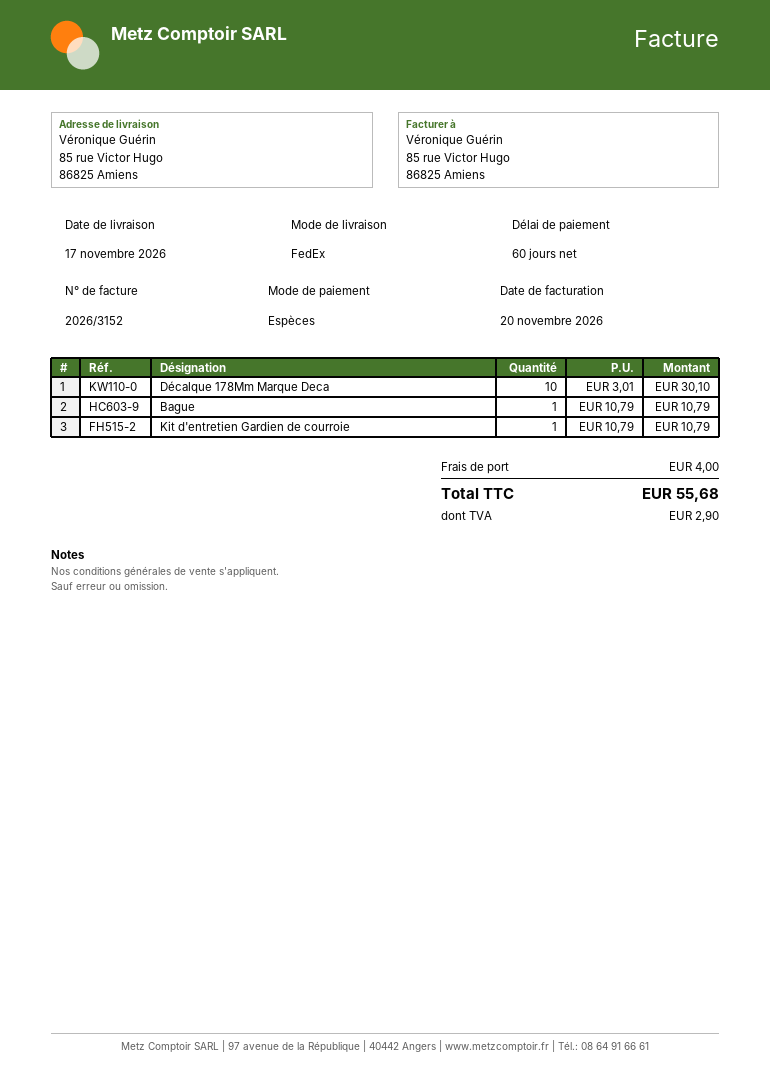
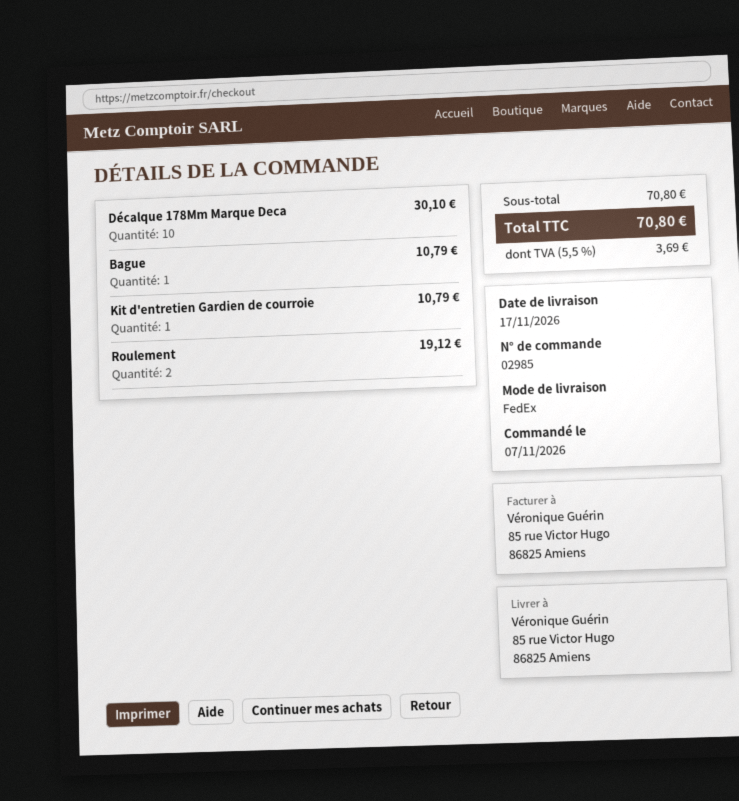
Roulement: none -> 2 for 19.12
shipping: 4.00 -> none
tax: 2.90 -> 3.69
total: 55.68 -> 70.80

